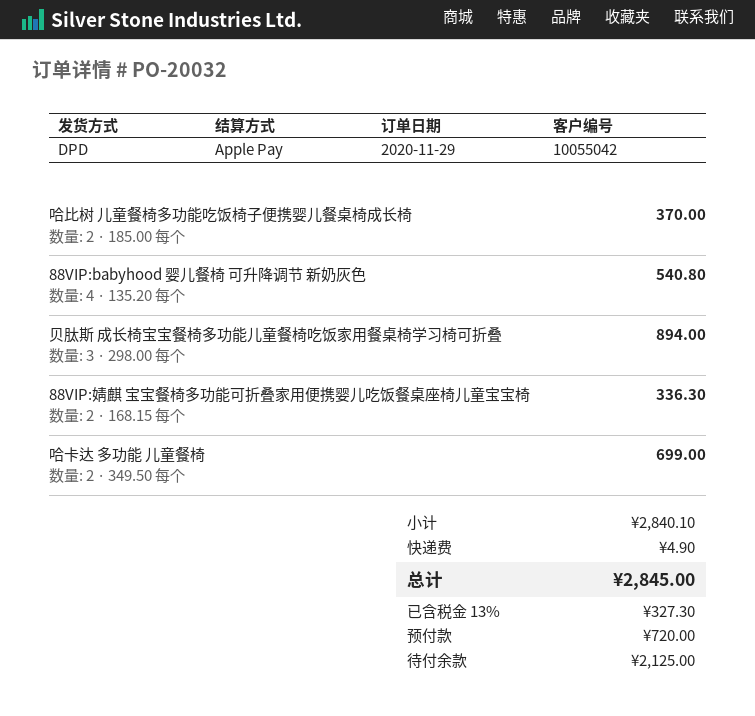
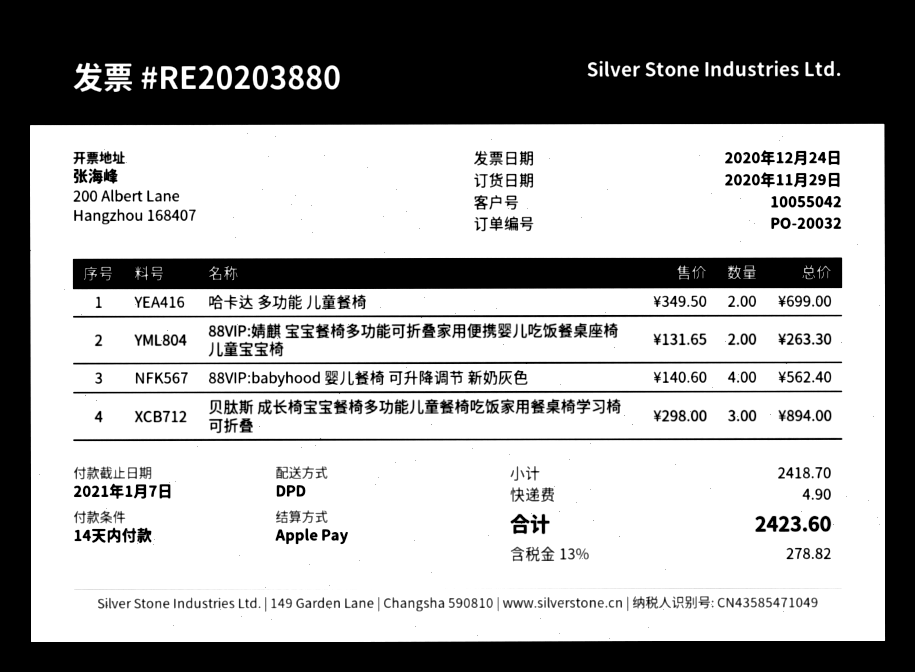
哈比树 儿童餐椅多功能吃饭椅子便携婴儿餐桌椅成长椅: 2 x 185.00 = 370.00 -> none
88VIP:babyhood 婴儿餐椅 可升降调节 新奶灰色: 4 x 135.20 = 540.80 -> 4 x 140.60 = 562.40
88VIP:婧麒 宝宝餐椅多功能可折叠家用便携婴儿吃饭餐桌座椅儿童宝宝椅: 2 x 168.15 = 336.30 -> 2 x 131.65 = 263.30
subtotal: 2840.10 -> 2418.70
tax: 13% = 327.30 -> 13% = 278.82
total: 2845.00 -> 2423.60

